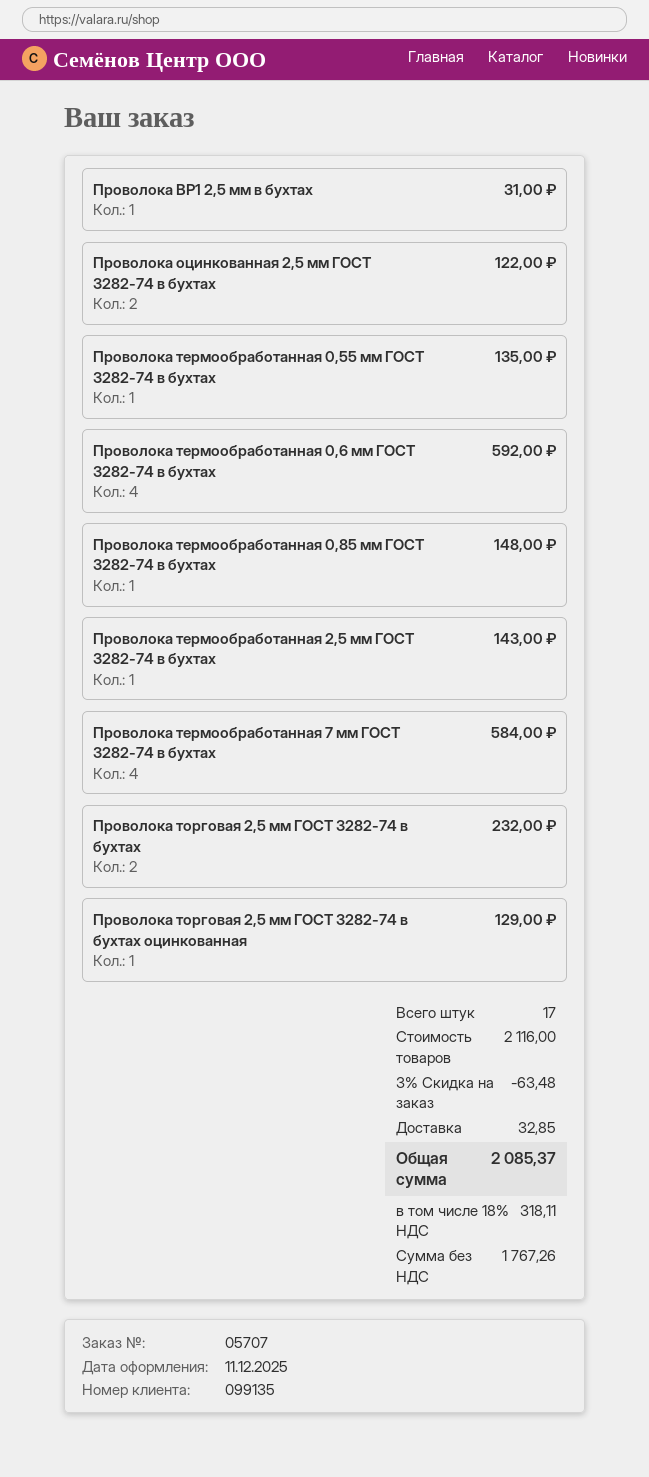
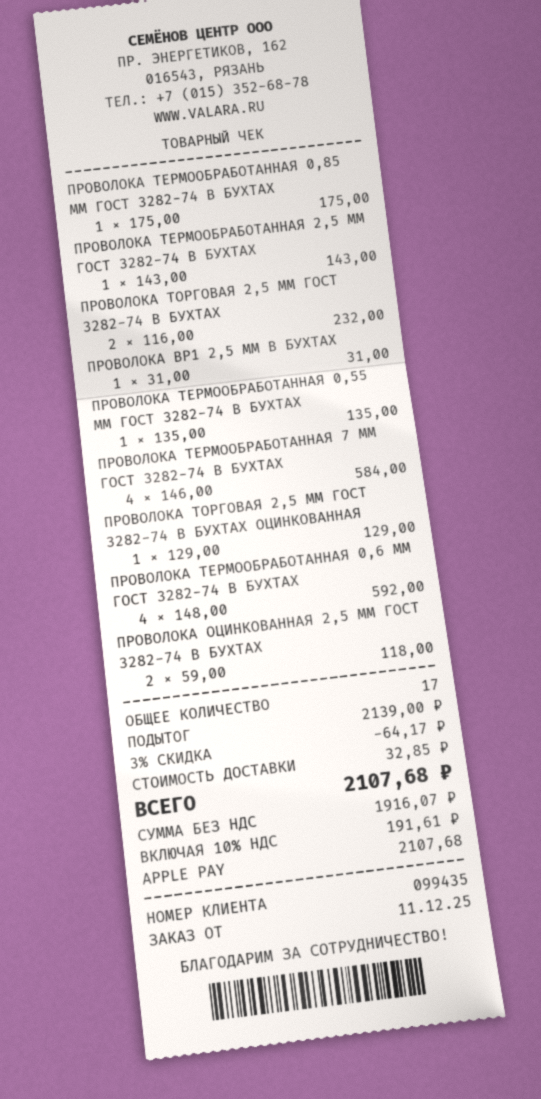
customer number: 099135 -> 099435
Проволока оцинкованная 2,5 мм ГОСТ 3282-74 в бухтах: 2 for 122.00 -> 2 for 118.00
Проволока термообработанная 0,85 мм ГОСТ 3282-74 в бухтах: 1 for 148.00 -> 1 for 175.00
subtotal: 2116.00 -> 2139.00
discount: 3% = 63.48 -> 3% = 64.17
net: 1767.26 -> 1916.07
tax: 18% = 318.11 -> 10% = 191.61
total: 2085.37 -> 2107.68

